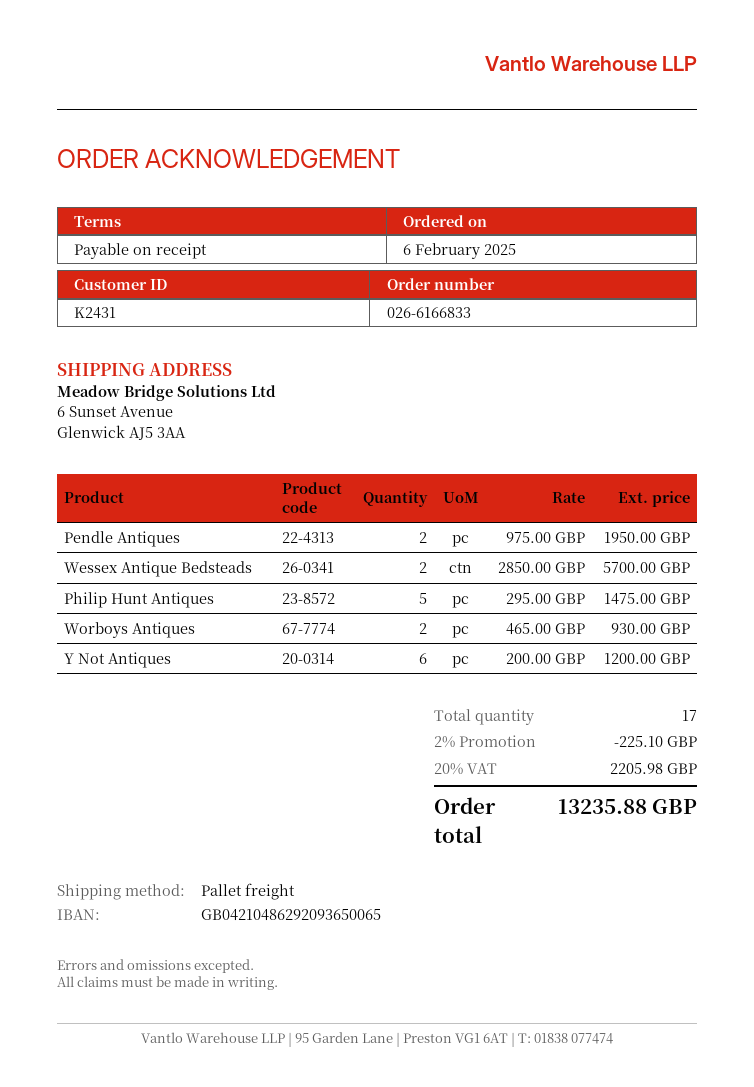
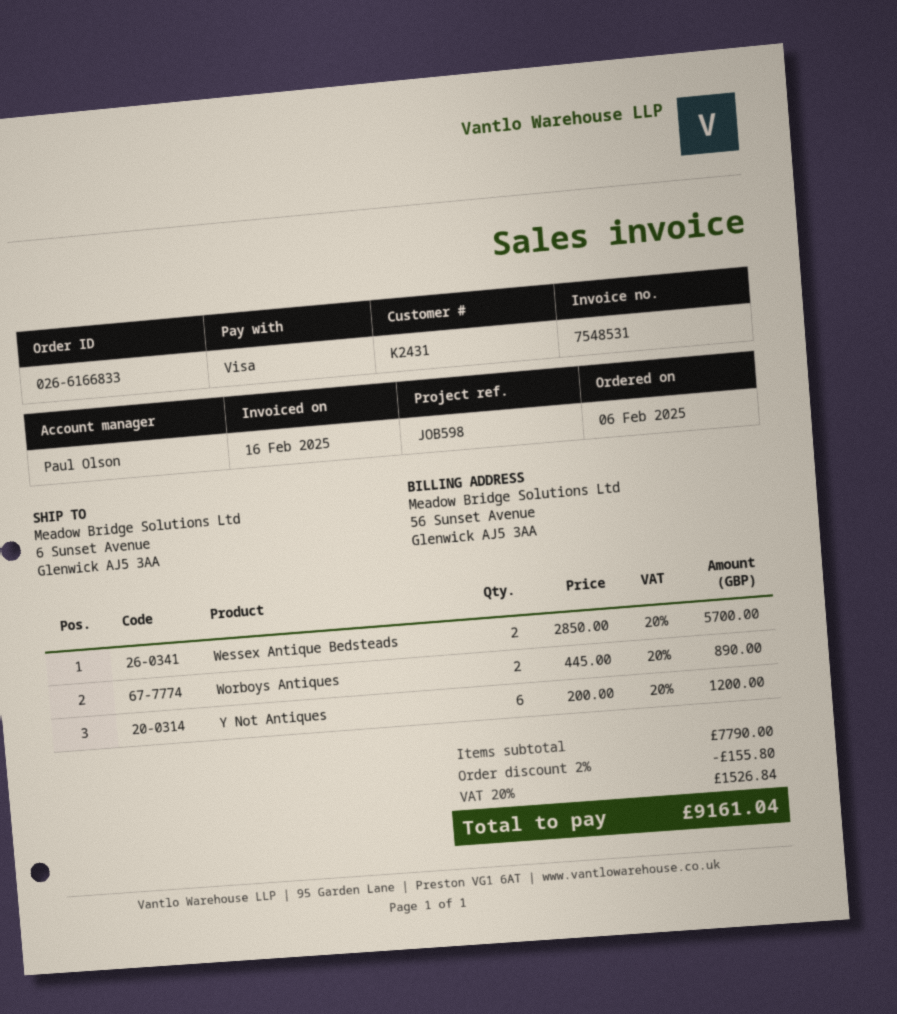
Pendle Antiques: 2 x 975.00 = 1950.00 -> none
Philip Hunt Antiques: 5 x 295.00 = 1475.00 -> none
Worboys Antiques: 2 x 465.00 = 930.00 -> 2 x 445.00 = 890.00
discount: 2% = 225.10 -> 2% = 155.80
tax: 20% = 2205.98 -> 20% = 1526.84
total: 13235.88 -> 9161.04

